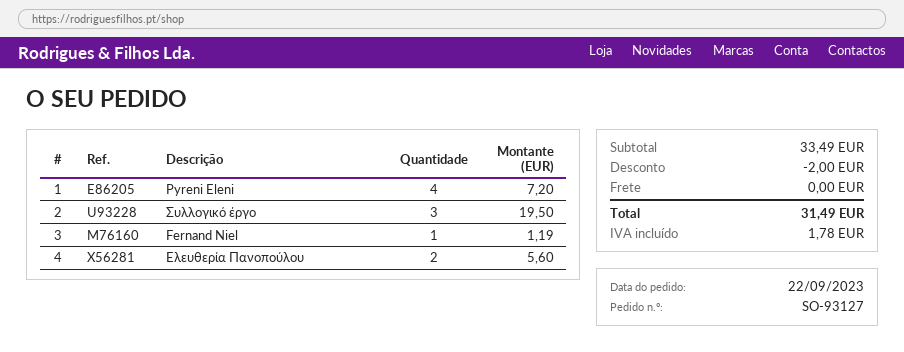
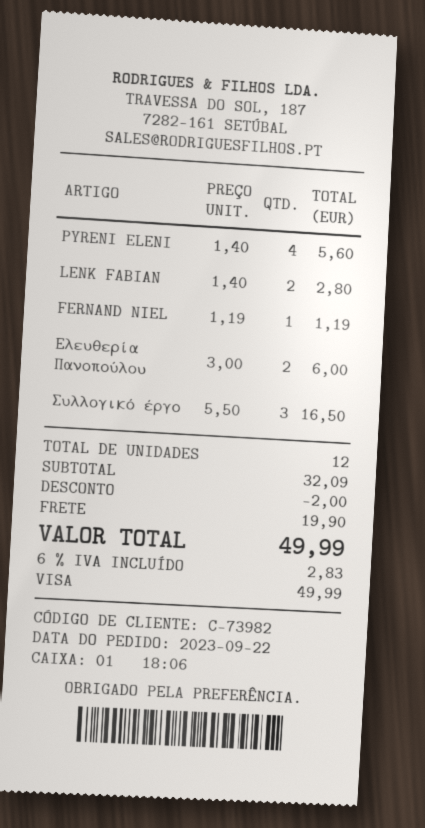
Pyreni Eleni: 4 for 7.20 -> 4 for 5.60
Συλλογικό έργο: 3 for 19.50 -> 3 for 16.50
Ελευθερία Πανοπούλου: 2 for 5.60 -> 2 for 6.00
LENK FABIAN: none -> 2 for 2.80
subtotal: 33.49 -> 32.09
shipping: 0.00 -> 19.90
tax: 1.78 -> 2.83
total: 31.49 -> 49.99

